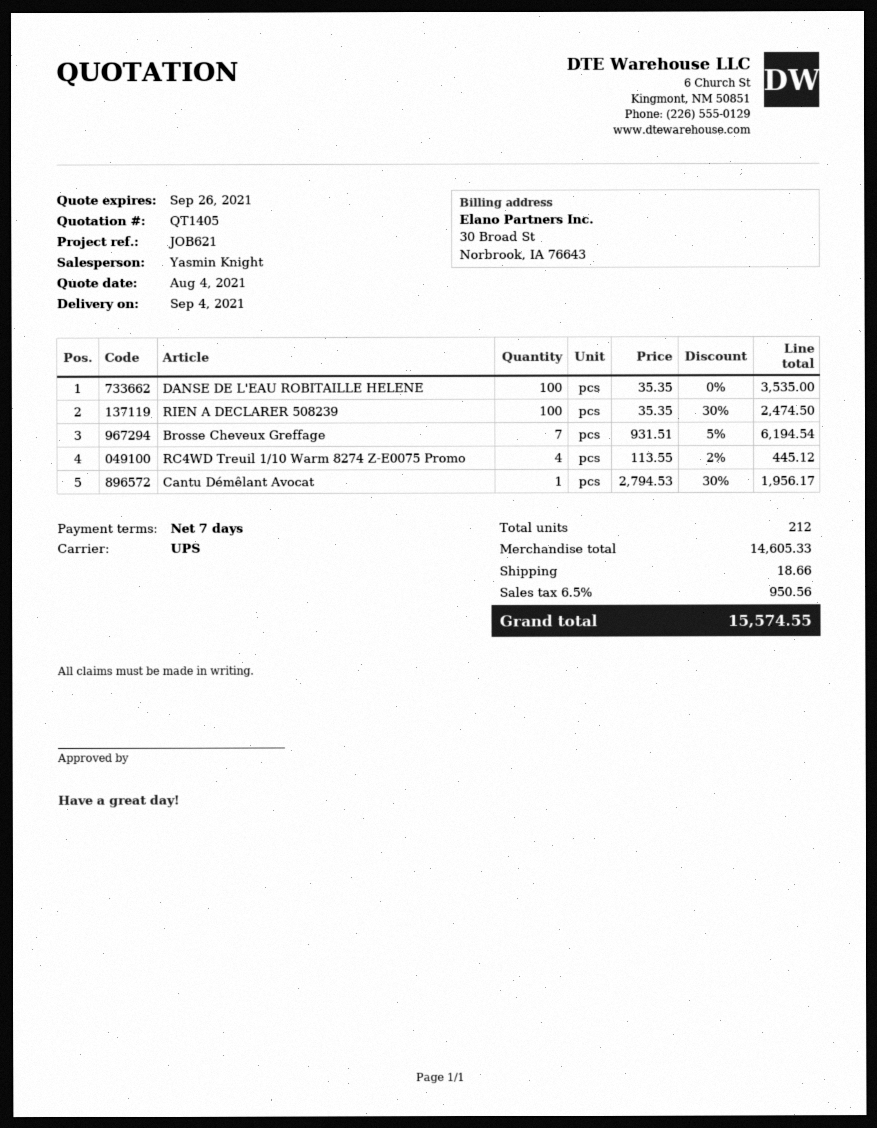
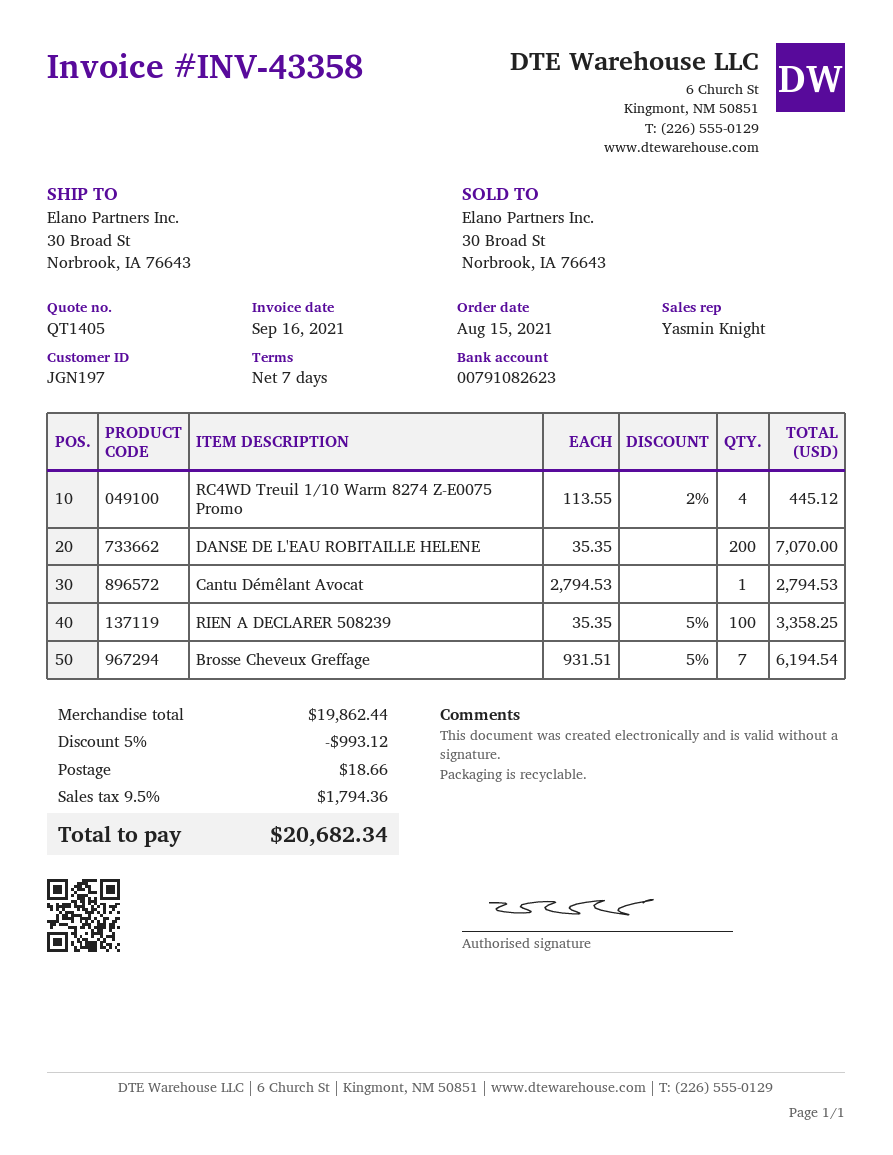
DANSE DE L'EAU ROBITAILLE HELENE: 100 x 35.35 = 3535.00 -> 200 x 35.35 = 7070.00
RIEN A DECLARER 508239: 100 x 35.35 - 30% = 2474.50 -> 100 x 35.35 - 5% = 3358.25
Cantu Démêlant Avocat: 1 x 2794.53 - 30% = 1956.17 -> 1 x 2794.53 = 2794.53
subtotal: 14605.33 -> 19862.44
discount: none -> 5% = 993.12
tax: 6.5% = 950.56 -> 9.5% = 1794.36
total: 15574.55 -> 20682.34

